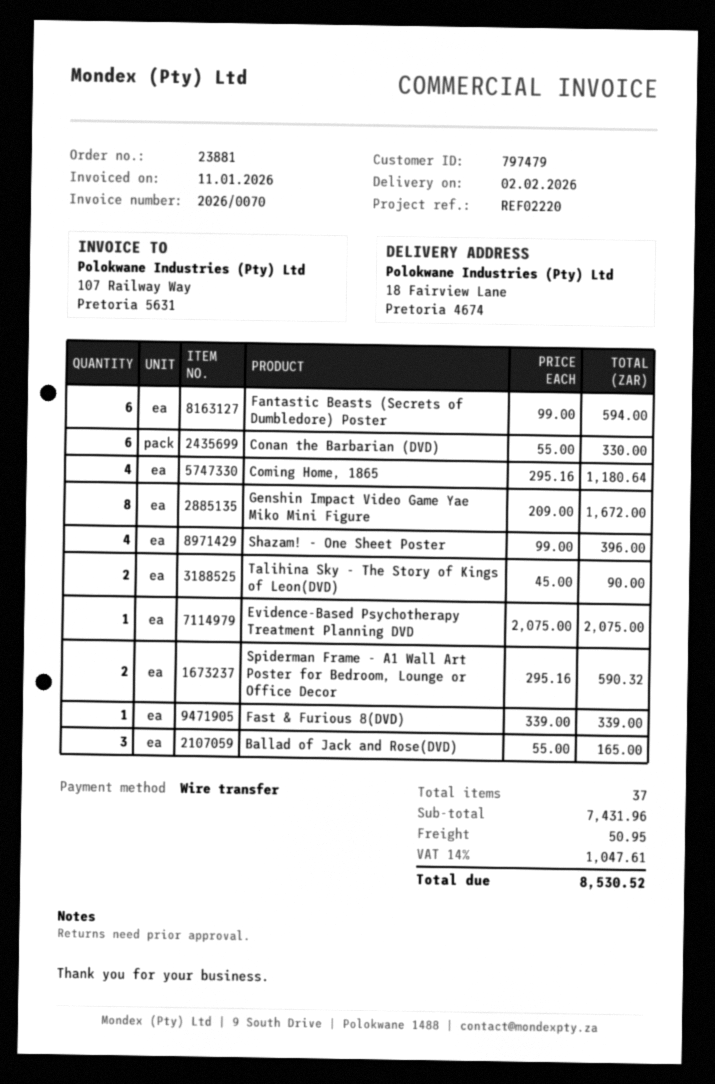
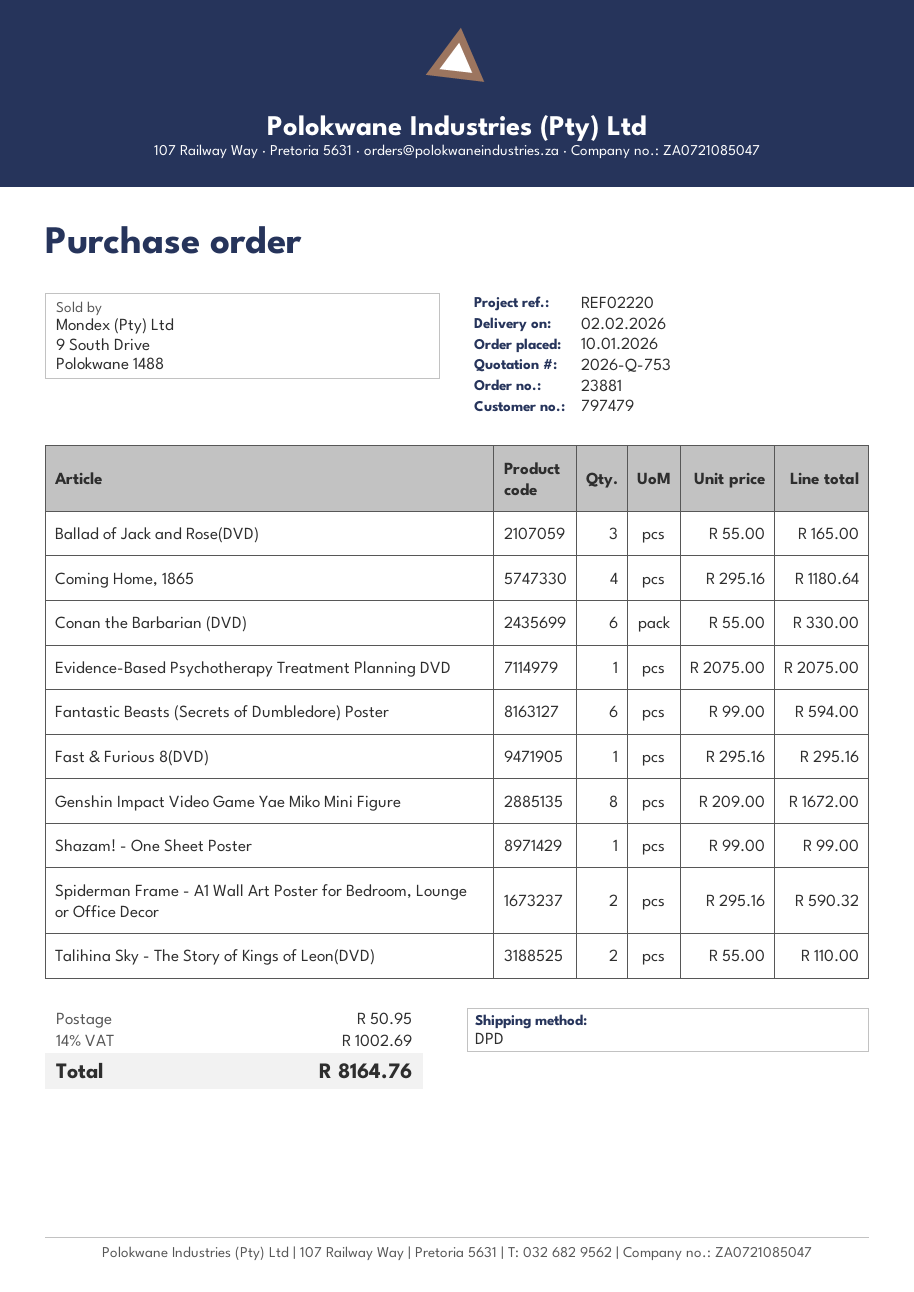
Shazam! - One Sheet Poster: 4 x 99.00 = 396.00 -> 1 x 99.00 = 99.00
Talihina Sky - The Story of Kings of Leon(DVD): 2 x 45.00 = 90.00 -> 2 x 55.00 = 110.00
Fast & Furious 8(DVD): 1 x 339.00 = 339.00 -> 1 x 295.16 = 295.16
tax: 14% = 1047.61 -> 14% = 1002.69
total: 8530.52 -> 8164.76

